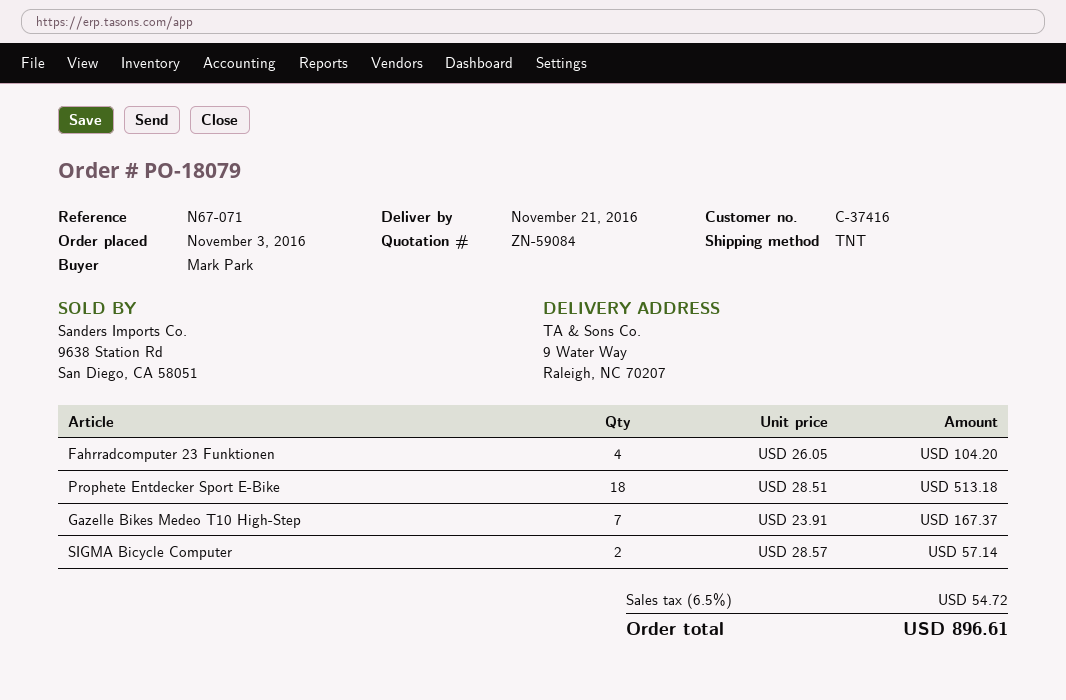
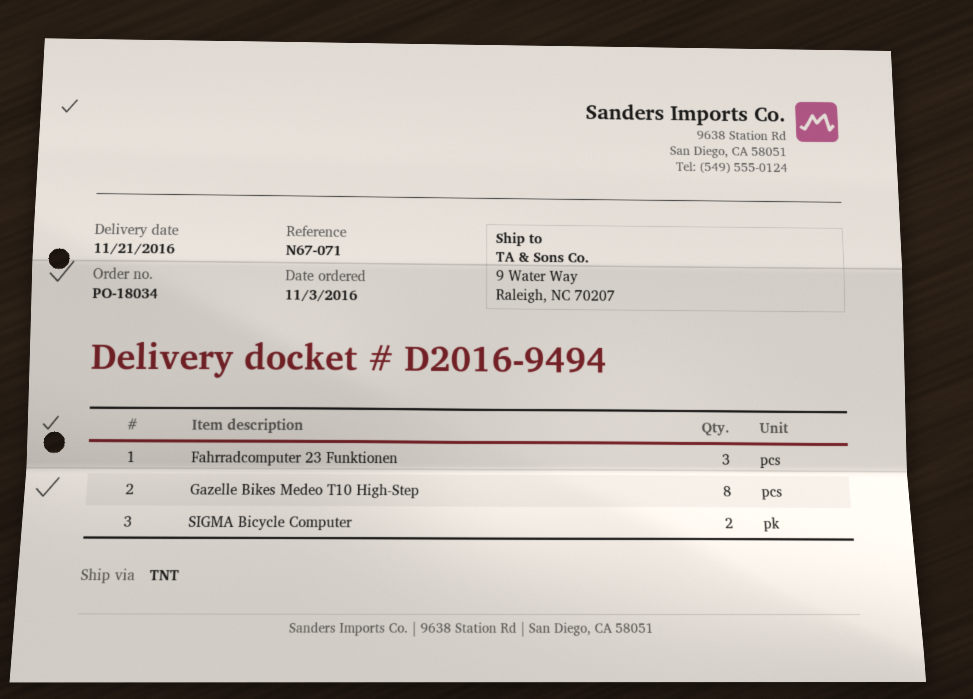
order number: PO-18079 -> PO-18034
Fahrradcomputer 23 Funktionen: 4 -> 3
Prophete Entdecker Sport E-Bike: 18 -> none
Gazelle Bikes Medeo T10 High-Step: 7 -> 8

